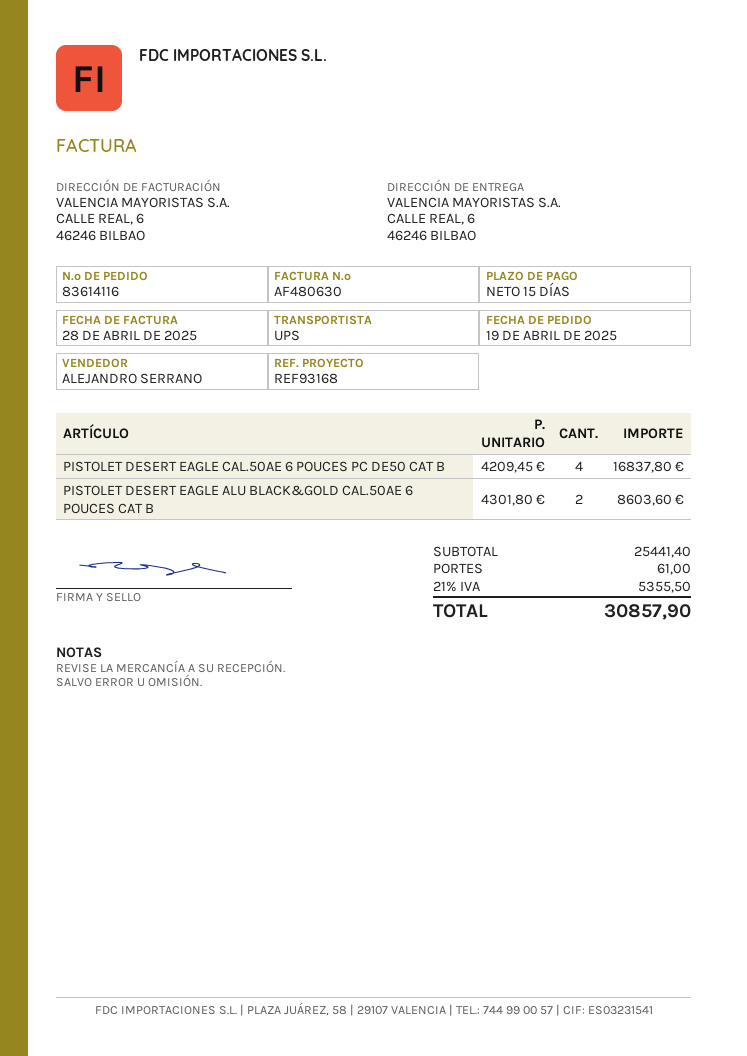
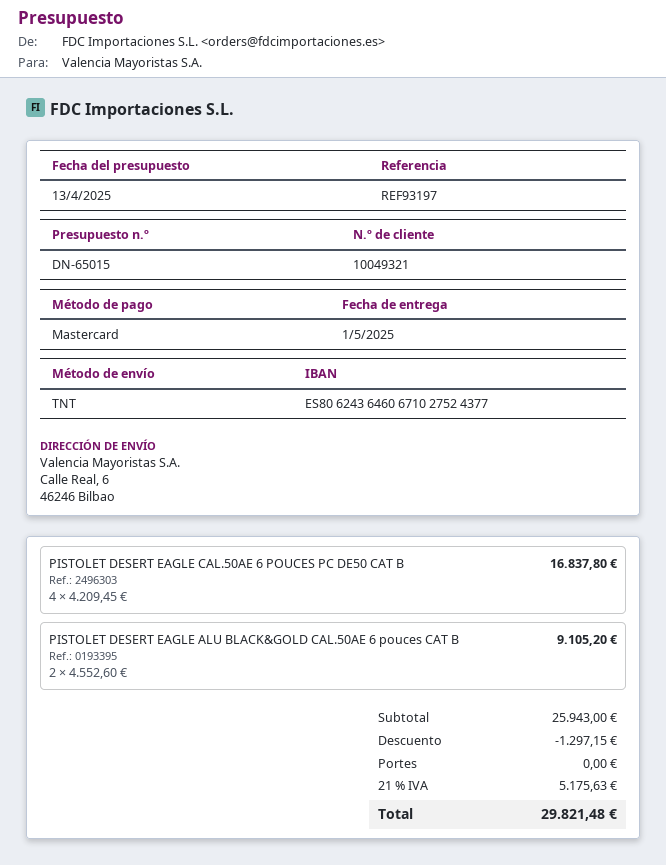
reference: REF93168 -> REF93197
shipping method: UPS -> TNT
PISTOLET DESERT EAGLE ALU BLACK&GOLD CAL.50AE 6 POUCES CAT B: 2 x 4301.80 = 8603.60 -> 2 x 4552.60 = 9105.20
subtotal: 25441.40 -> 25943.00
discount: none -> 1297.15
shipping: 61.00 -> 0.00
tax: 21% = 5355.50 -> 21% = 5175.63
total: 30857.90 -> 29821.48

